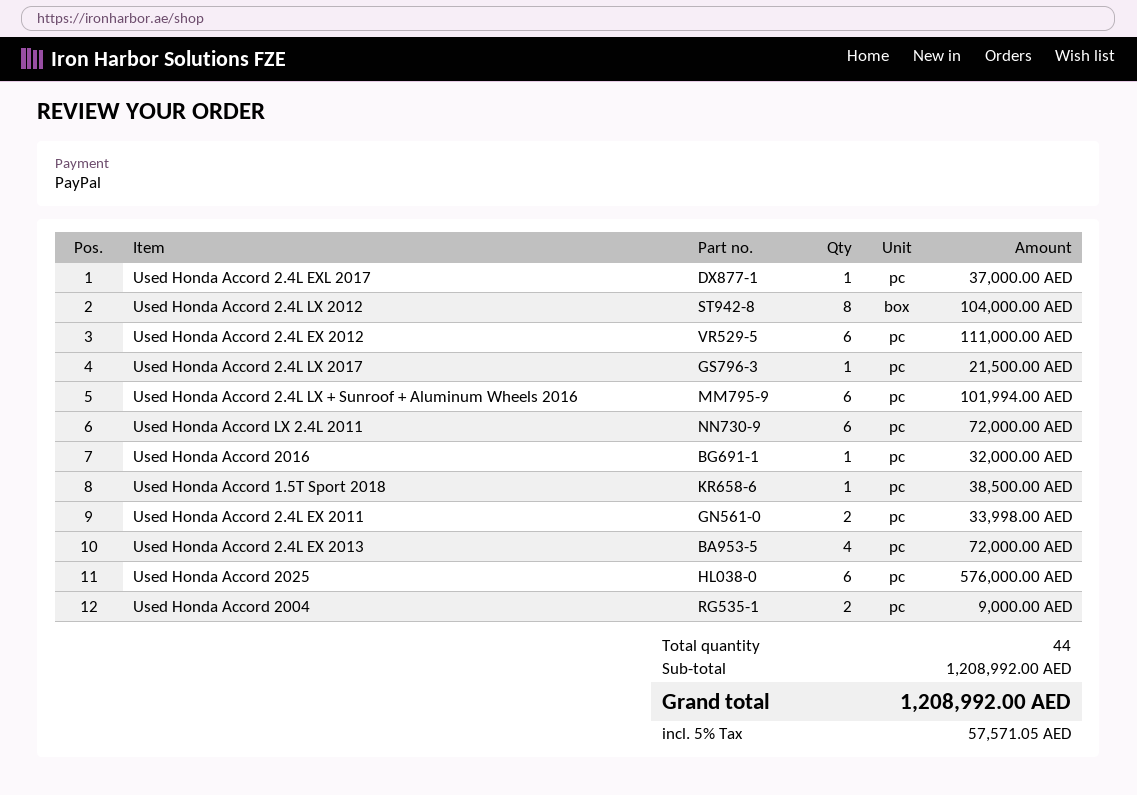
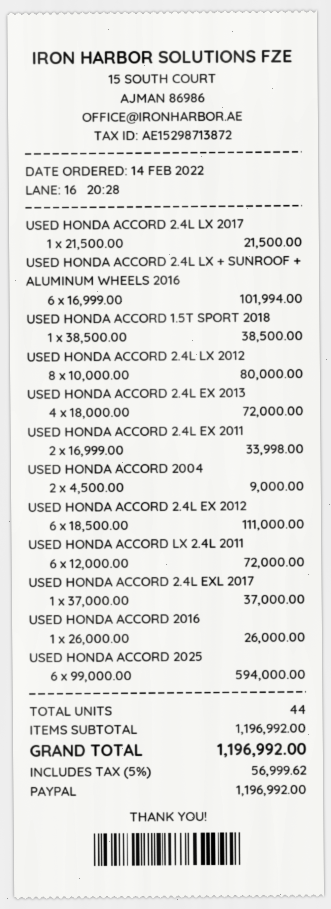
Used Honda Accord 2.4L LX 2012: 8 for 104000.00 -> 8 for 80000.00
Used Honda Accord 2016: 1 for 32000.00 -> 1 for 26000.00
Used Honda Accord 2025: 6 for 576000.00 -> 6 for 594000.00
subtotal: 1208992.00 -> 1196992.00
tax: 5% = 57571.05 -> 5% = 56999.62
total: 1208992.00 -> 1196992.00

